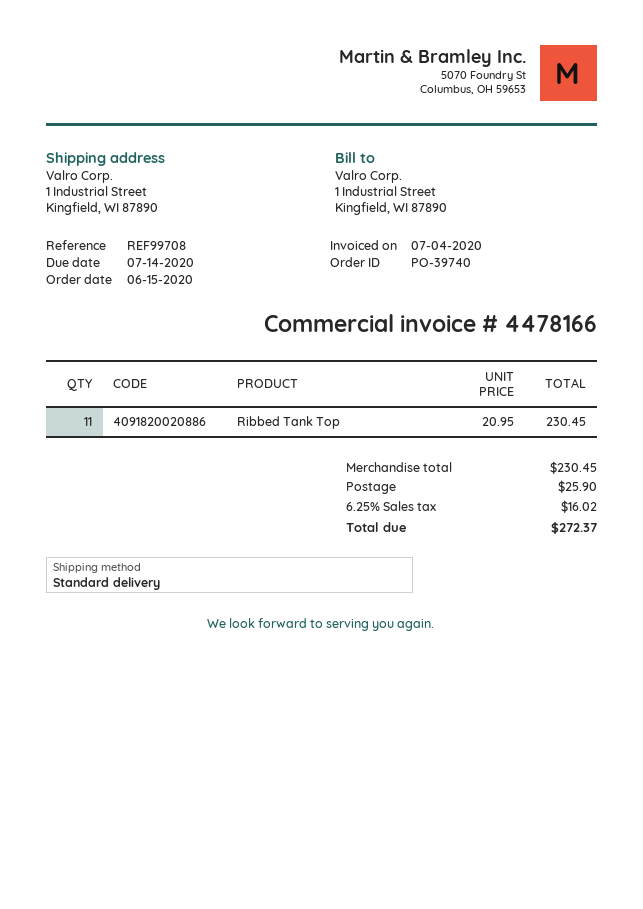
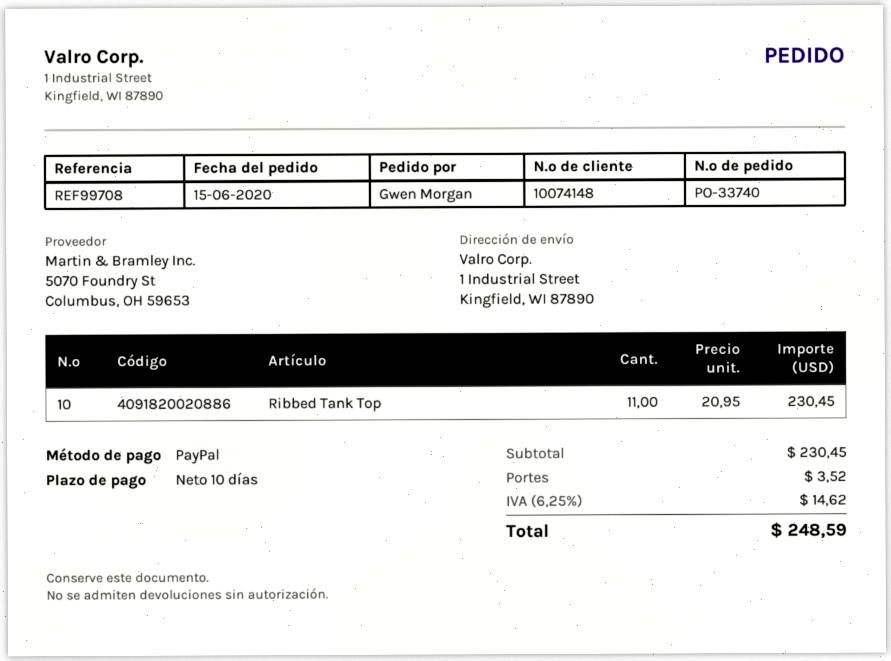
order number: PO-39740 -> PO-33740
shipping: 25.90 -> 3.52
tax: 6.25% = 16.02 -> 6.25% = 14.62
total: 272.37 -> 248.59

